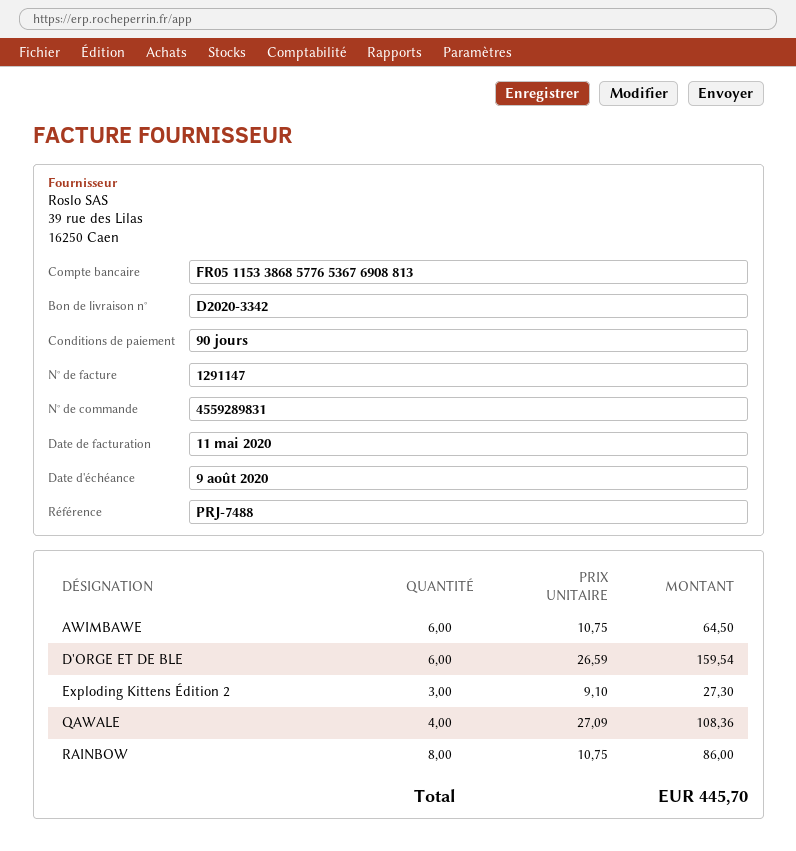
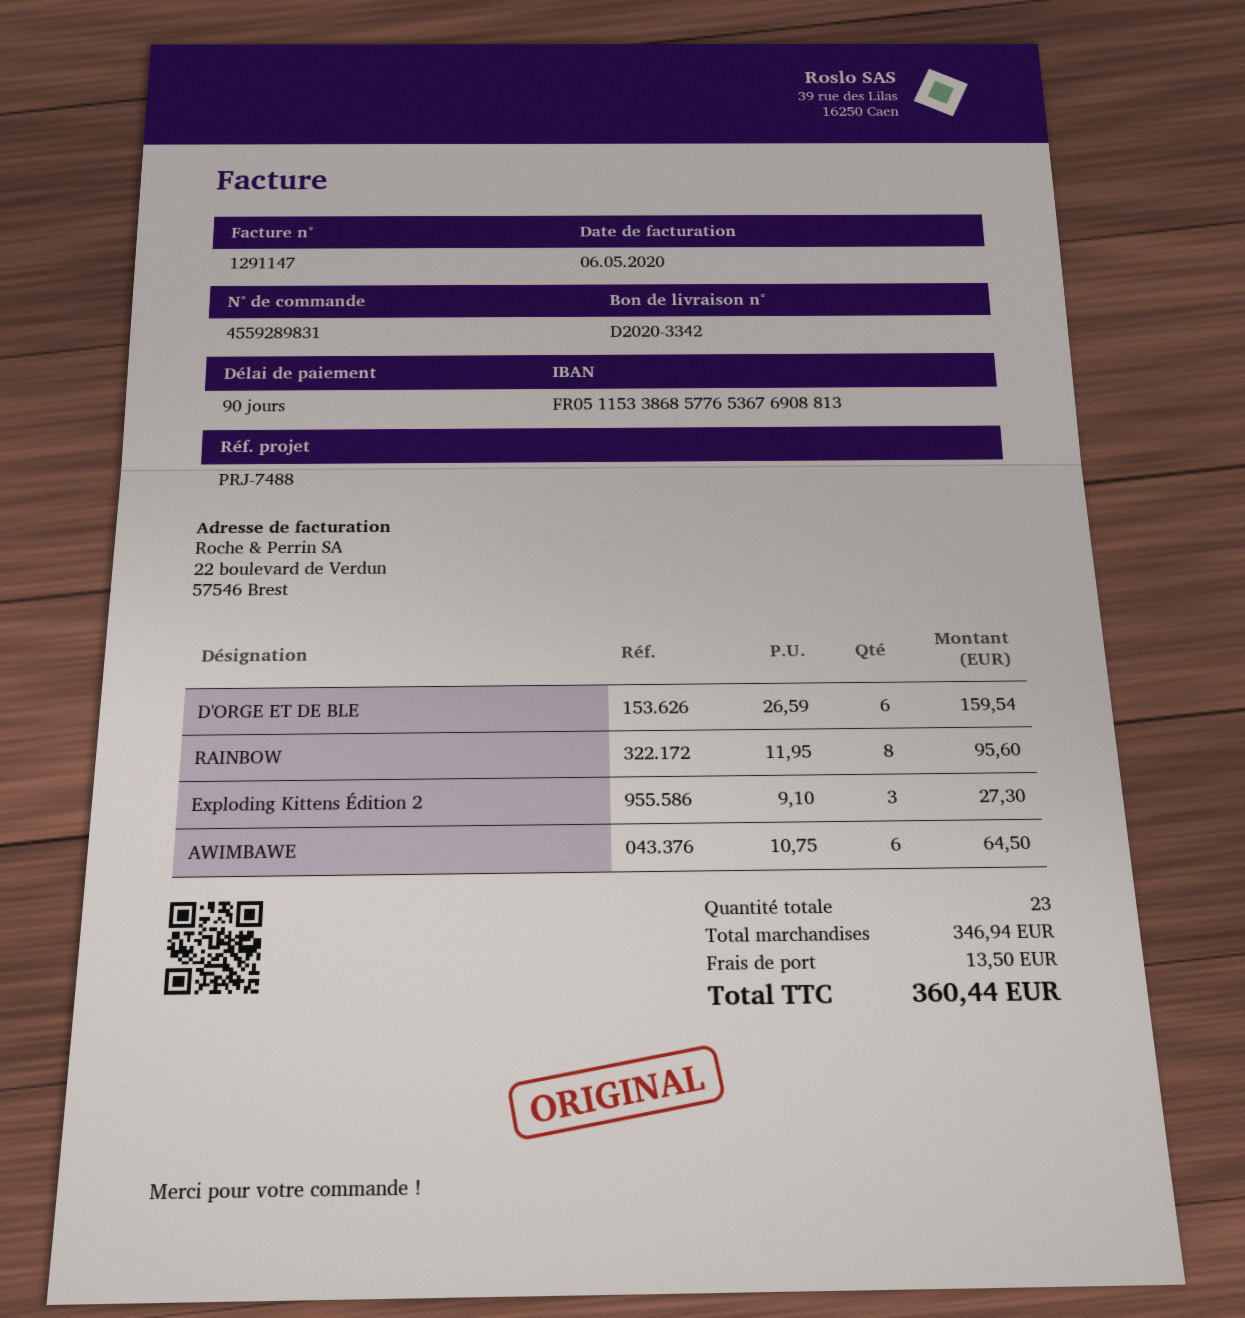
invoice date: 2020-05-11 -> 2020-05-06
QAWALE: 4 x 27.09 = 108.36 -> none
RAINBOW: 8 x 10.75 = 86.00 -> 8 x 11.95 = 95.60
shipping: none -> 13.50
total: 445.70 -> 360.44

